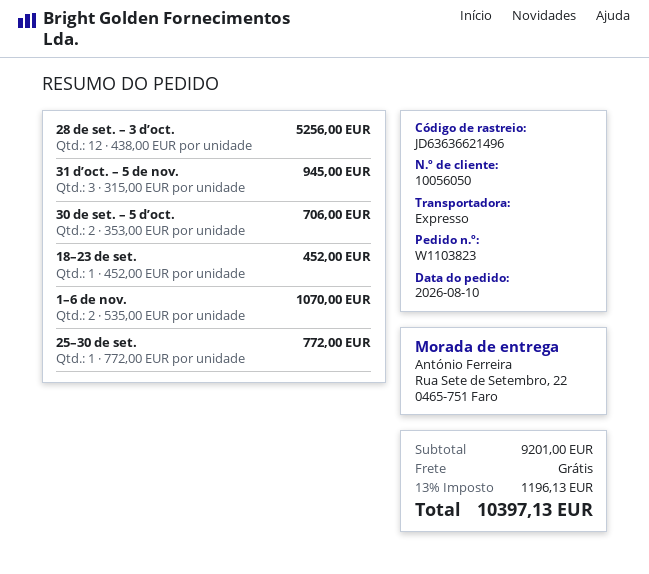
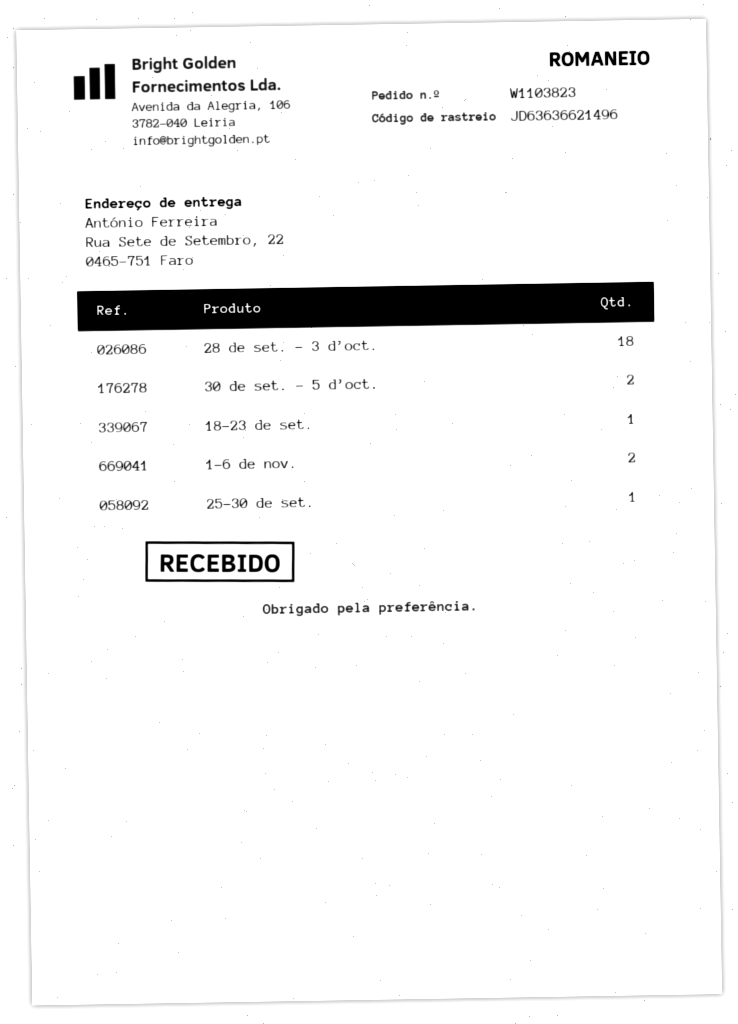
28 de set. – 3 d’oct.: 12 -> 18
31 d’oct. – 5 de nov.: 3 -> none

